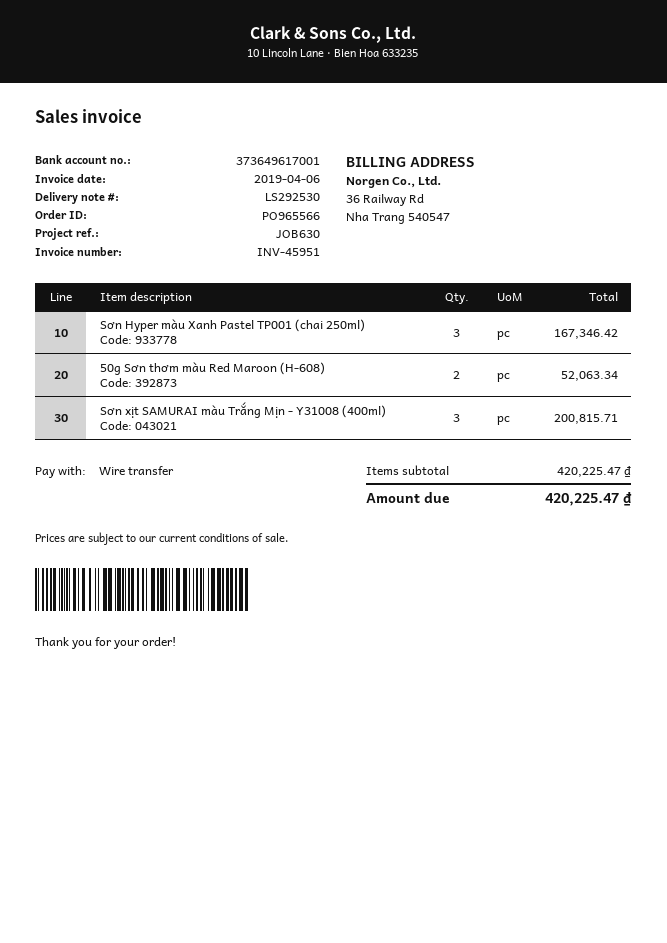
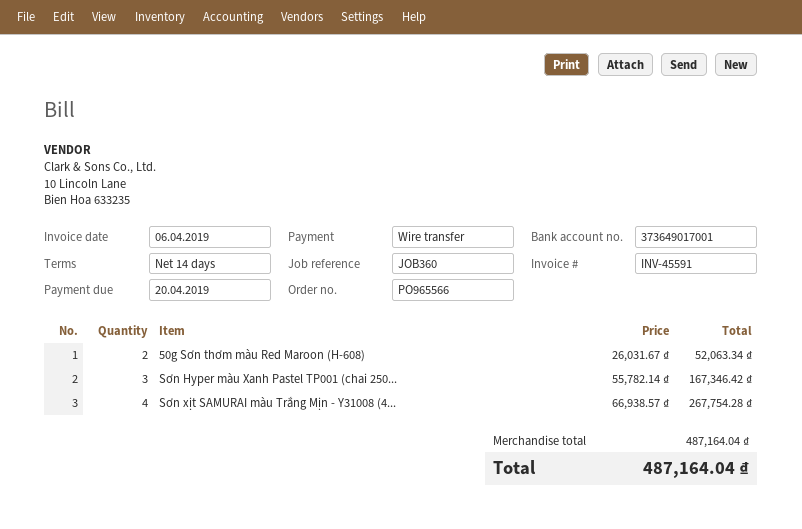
invoice number: INV-45951 -> INV-45591
reference: JOB630 -> JOB360
bank account: 373649617001 -> 373649017001
Sơn xịt SAMURAI màu Trắng Mịn - Y31008 (400ml): 3 for 200815.71 -> 4 for 267754.28
subtotal: 420225.47 -> 487164.04
total: 420225.47 -> 487164.04

